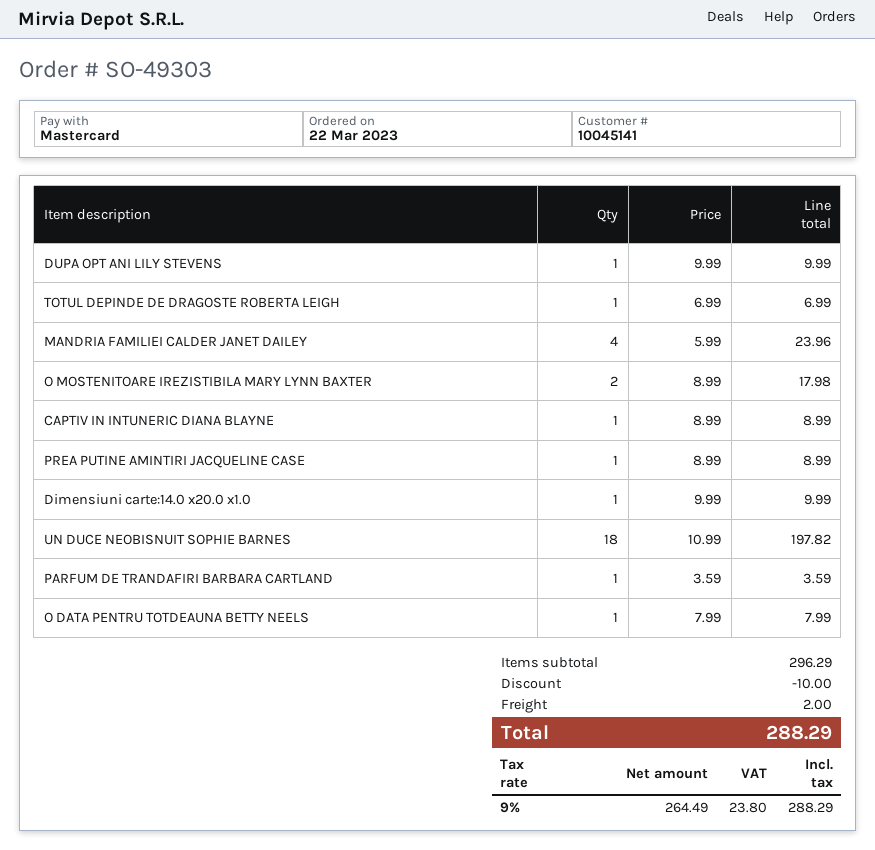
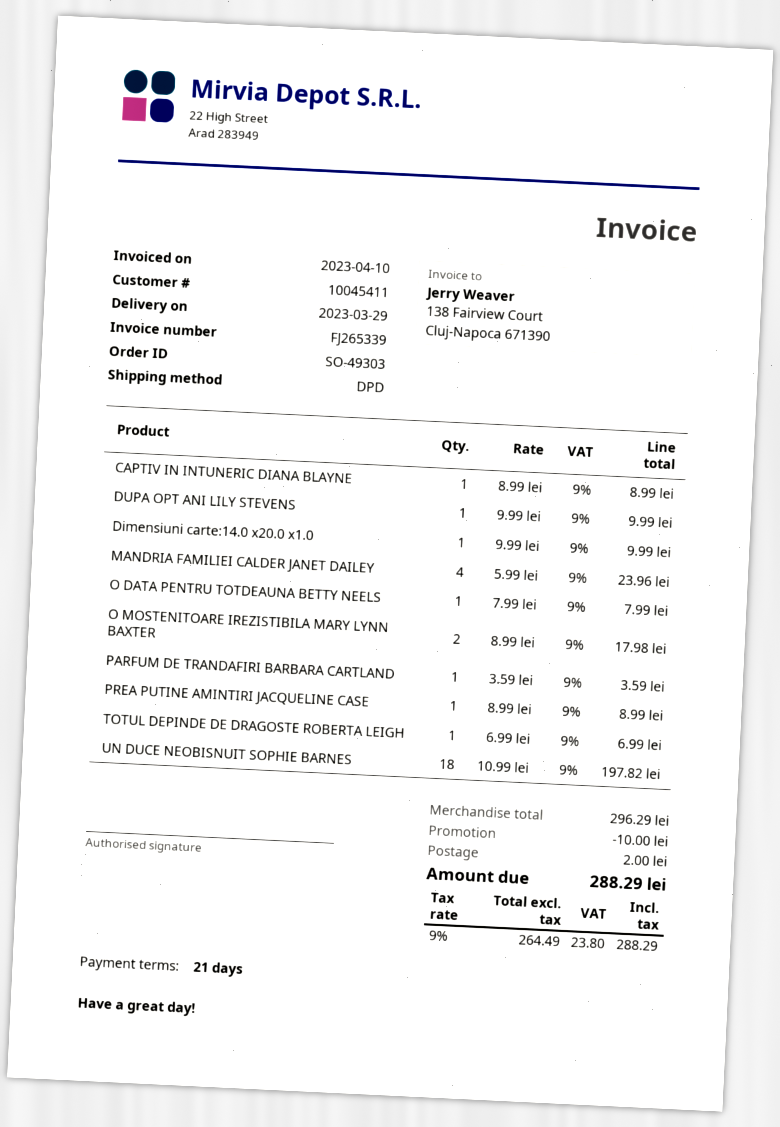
customer number: 10045141 -> 10045411

